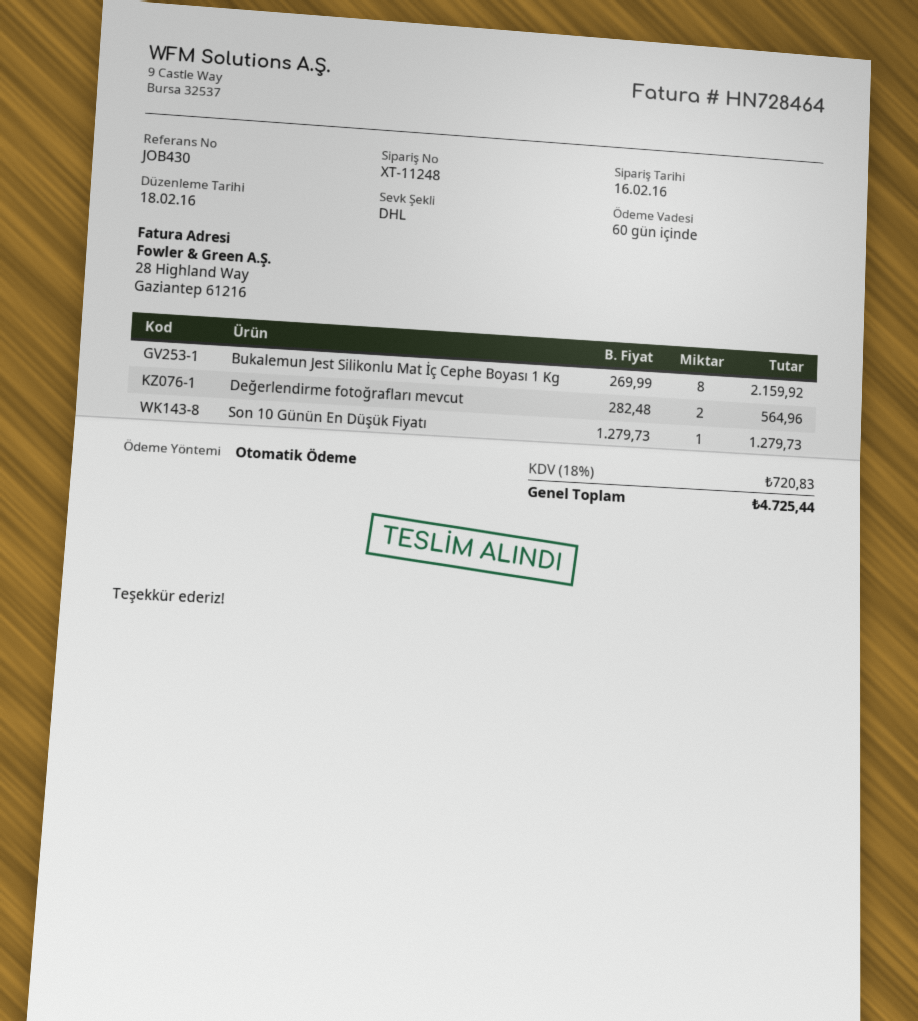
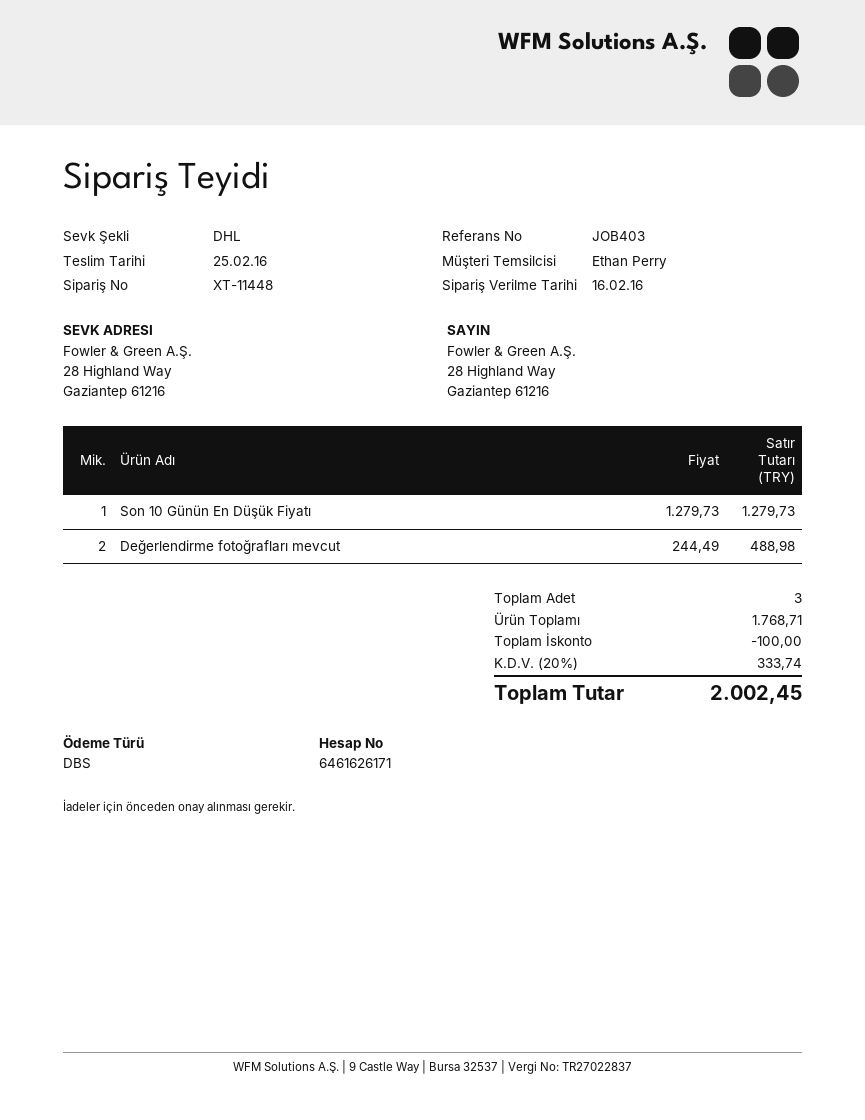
order number: XT-11248 -> XT-11448
reference: JOB430 -> JOB403
Bukalemun Jest Silikonlu Mat İç Cephe Boyası 1 Kg: 8 x 269.99 = 2159.92 -> none
Değerlendirme fotoğrafları mevcut: 2 x 282.48 = 564.96 -> 2 x 244.49 = 488.98
discount: none -> 100.00
tax: 18% = 720.83 -> 20% = 333.74
total: 4725.44 -> 2002.45

